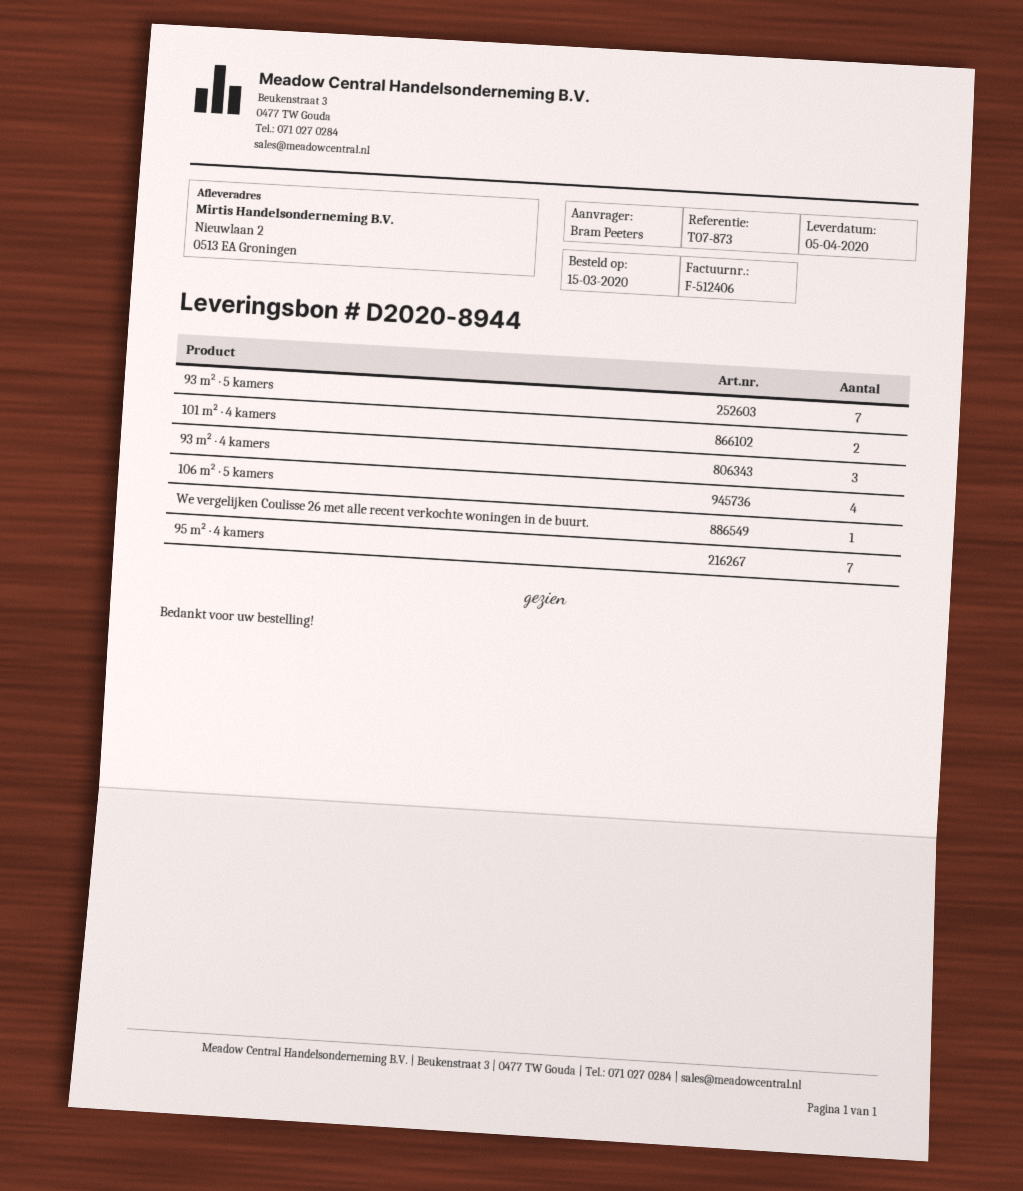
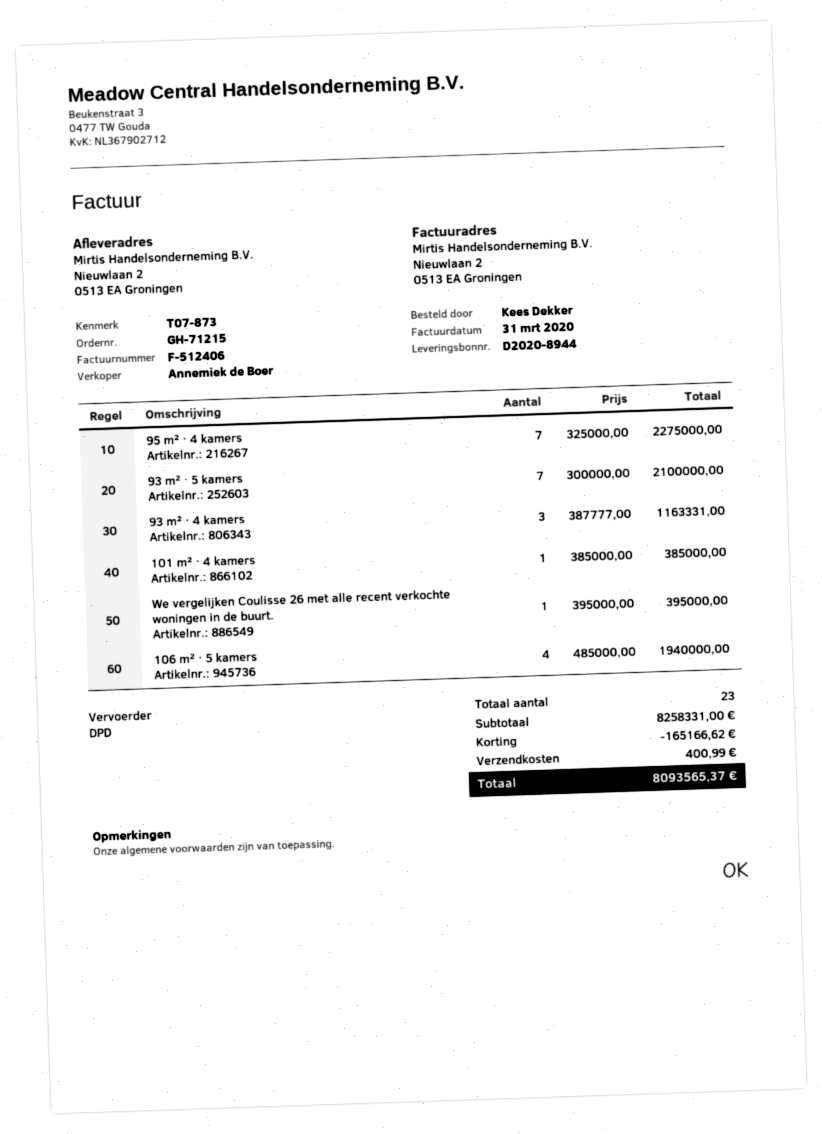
ordered by: Bram Peeters -> Kees Dekker
101 m² · 4 kamers: 2 -> 1

